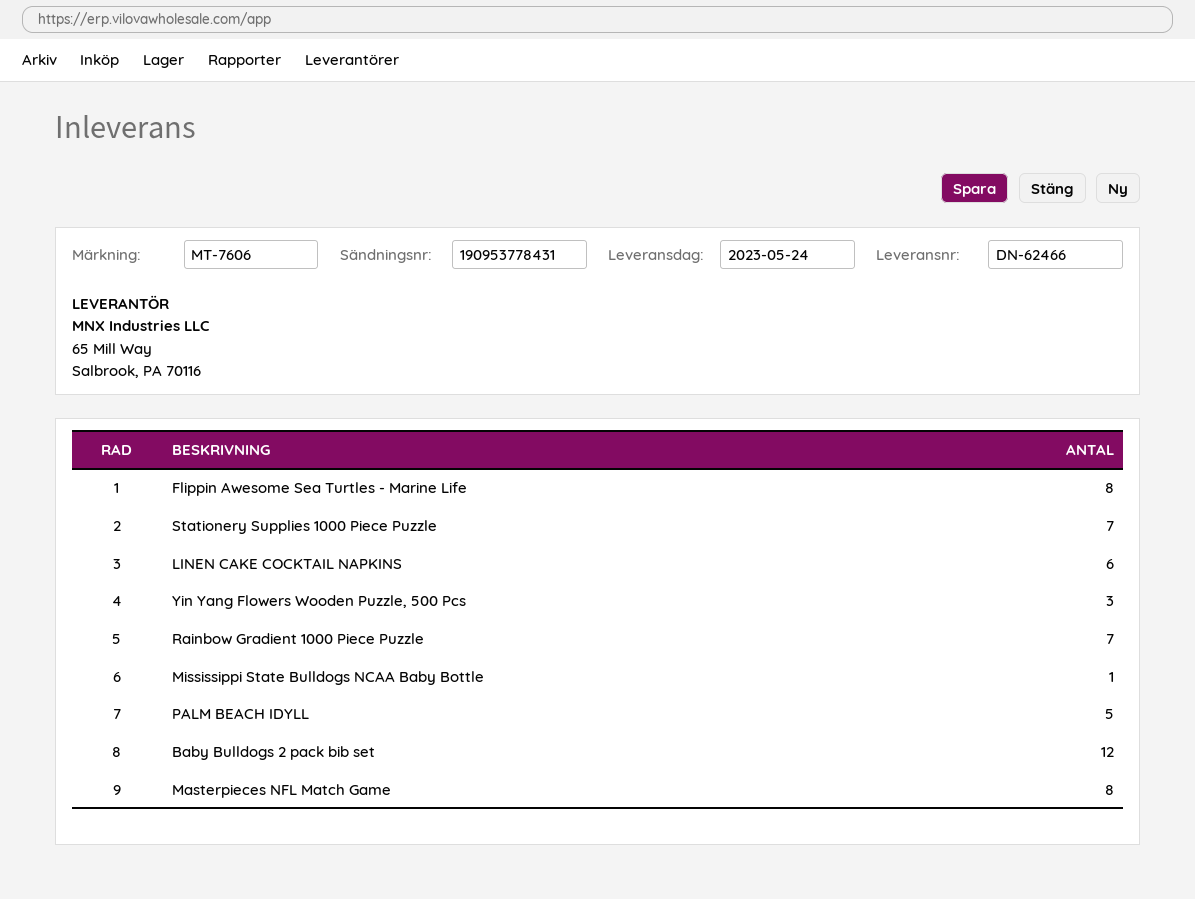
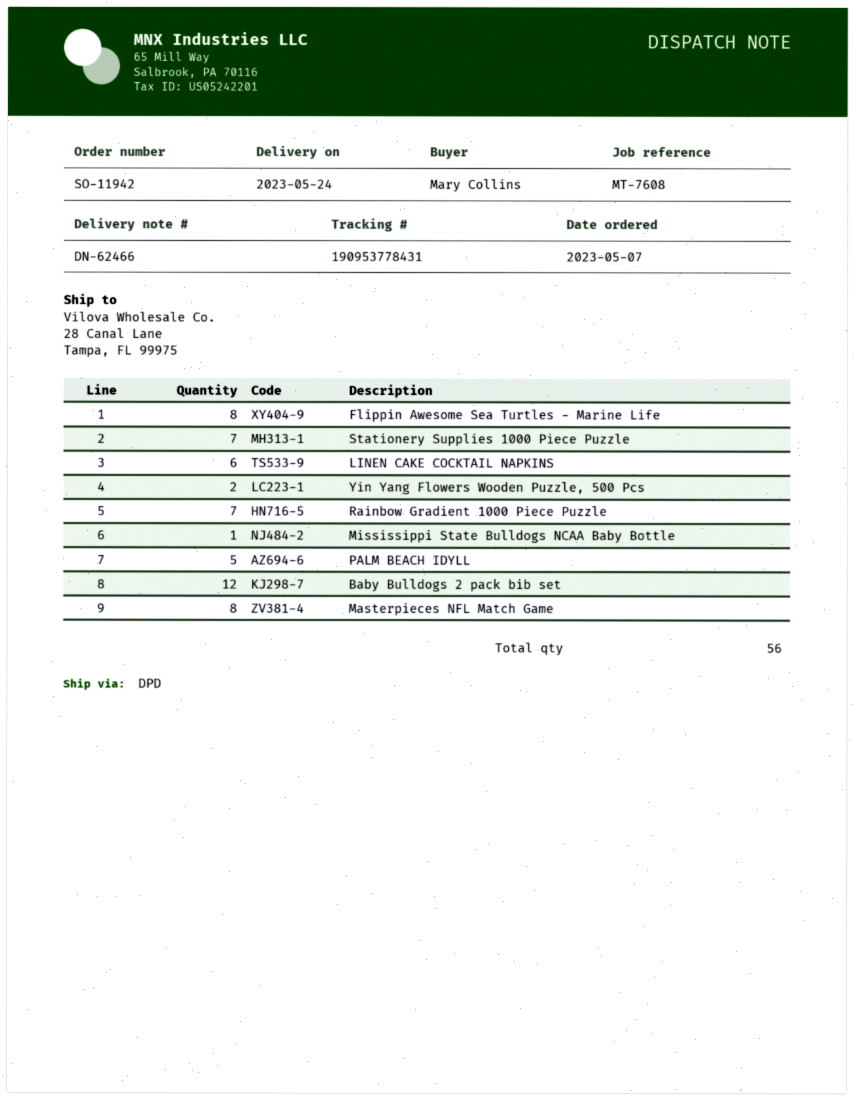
reference: MT-7606 -> MT-7608
Yin Yang Flowers Wooden Puzzle, 500 Pcs: 3 -> 2

